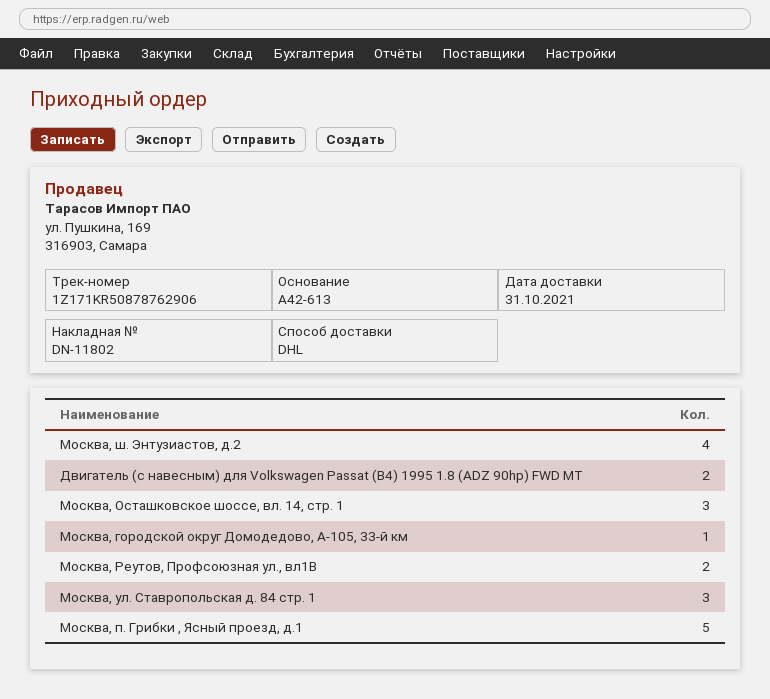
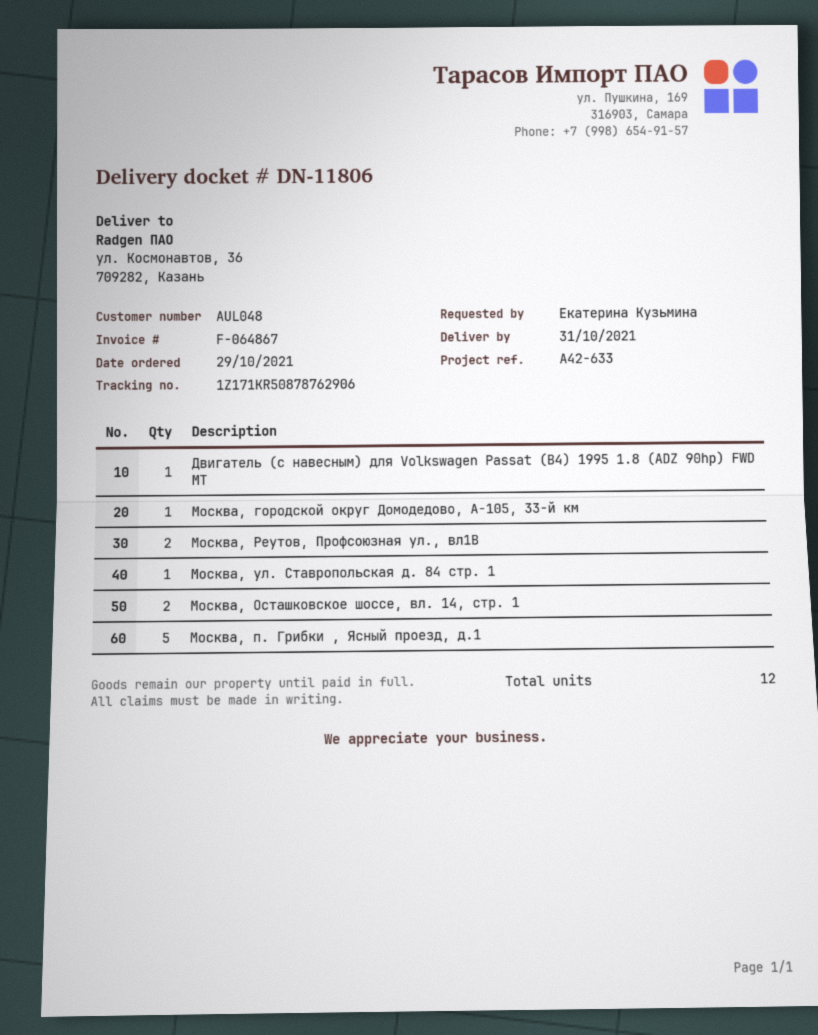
delivery note number: DN-11802 -> DN-11806
reference: A42-613 -> A42-633
Москва, ш. Энтузиастов, д.2: 4 -> none
Двигатель (с навесным) для Volkswagen Passat (B4) 1995 1.8 (ADZ 90hp) FWD MT: 2 -> 1
Москва, Осташковское шоссе, вл. 14, стр. 1: 3 -> 2
Москва, ул. Ставропольская д. 84 стр. 1: 3 -> 1

